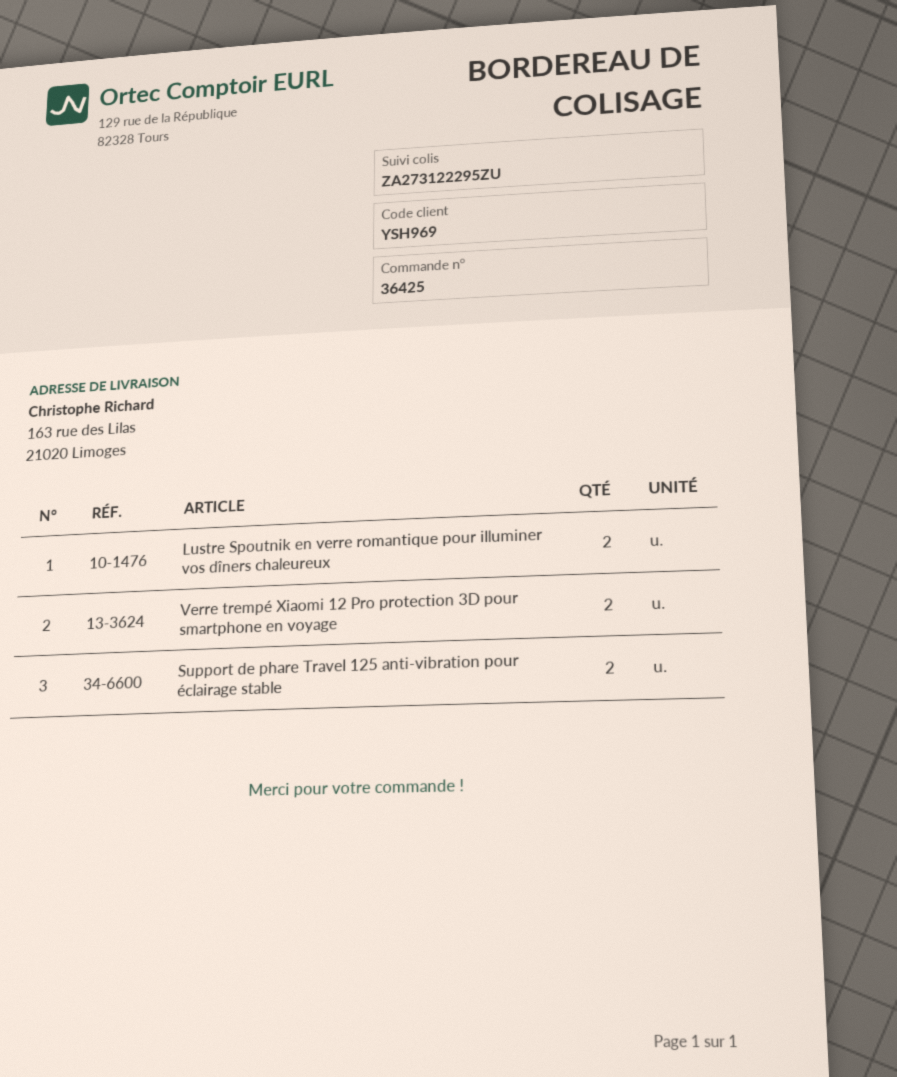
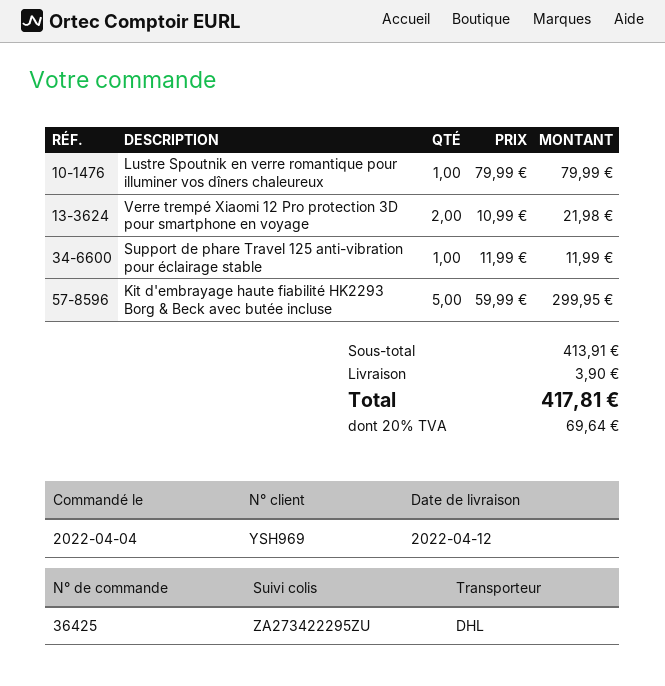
tracking number: ZA273122295ZU -> ZA273422295ZU
Lustre Spoutnik en verre romantique pour illuminer vos dîners chaleureux: 2 -> 1
Support de phare Travel 125 anti-vibration pour éclairage stable: 2 -> 1
Kit d'embrayage haute fiabilité HK2293 Borg & Beck avec butée incluse: none -> 5

